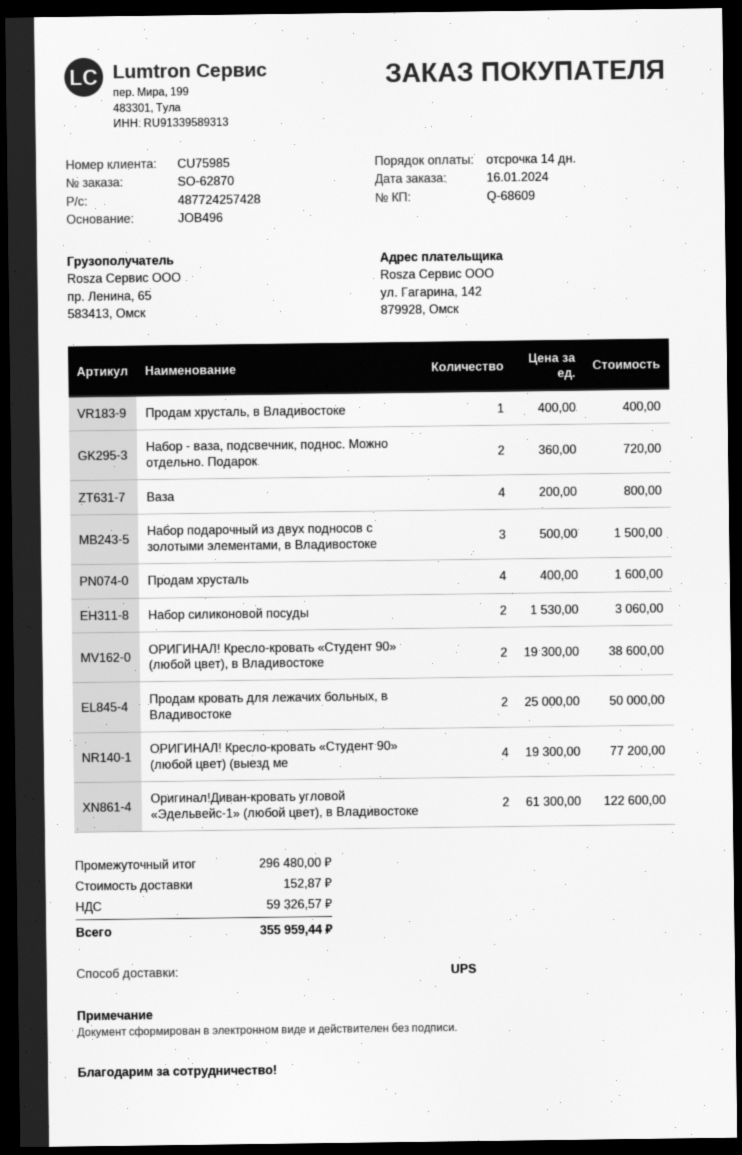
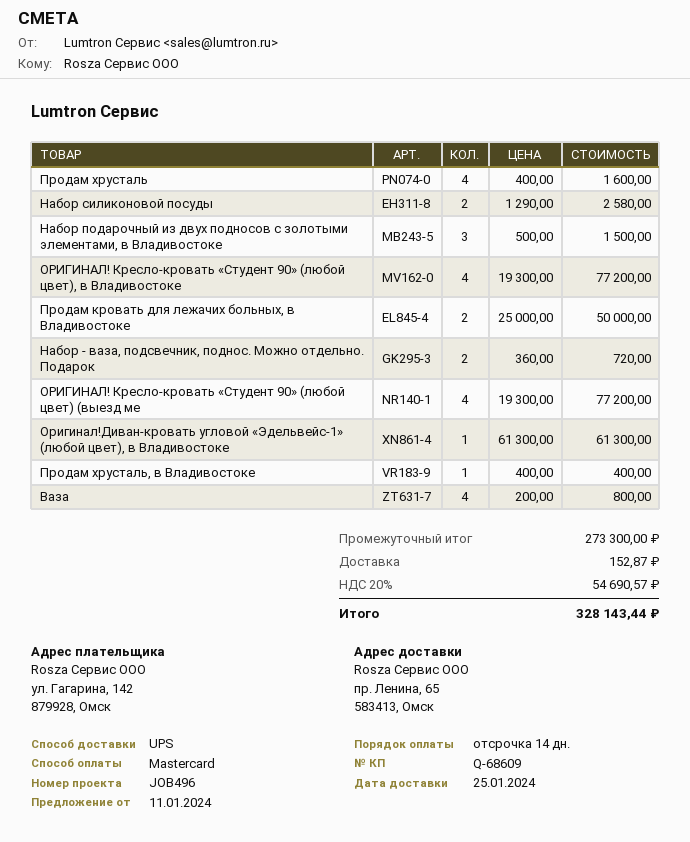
Набор силиконовой посуды: 2 x 1530.00 = 3060.00 -> 2 x 1290.00 = 2580.00
ОРИГИНАЛ! Кресло-кровать «Студент 90» (любой цвет), в Владивостоке: 2 x 19300.00 = 38600.00 -> 4 x 19300.00 = 77200.00
Оригинал!Диван-кровать угловой «Эдельвейс-1» (любой цвет), в Владивостоке: 2 x 61300.00 = 122600.00 -> 1 x 61300.00 = 61300.00
subtotal: 296480.00 -> 273300.00
tax: 59326.57 -> 54690.57
total: 355959.44 -> 328143.44

